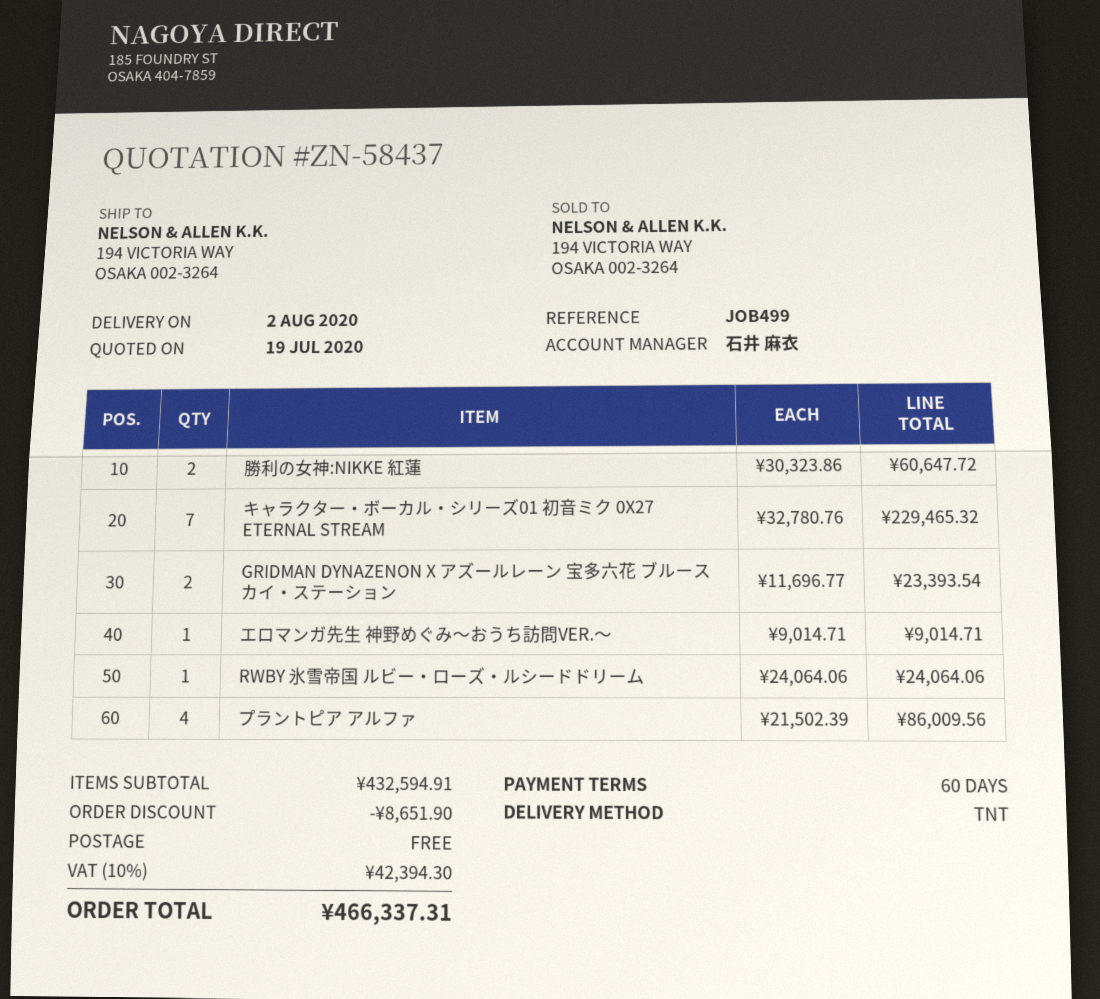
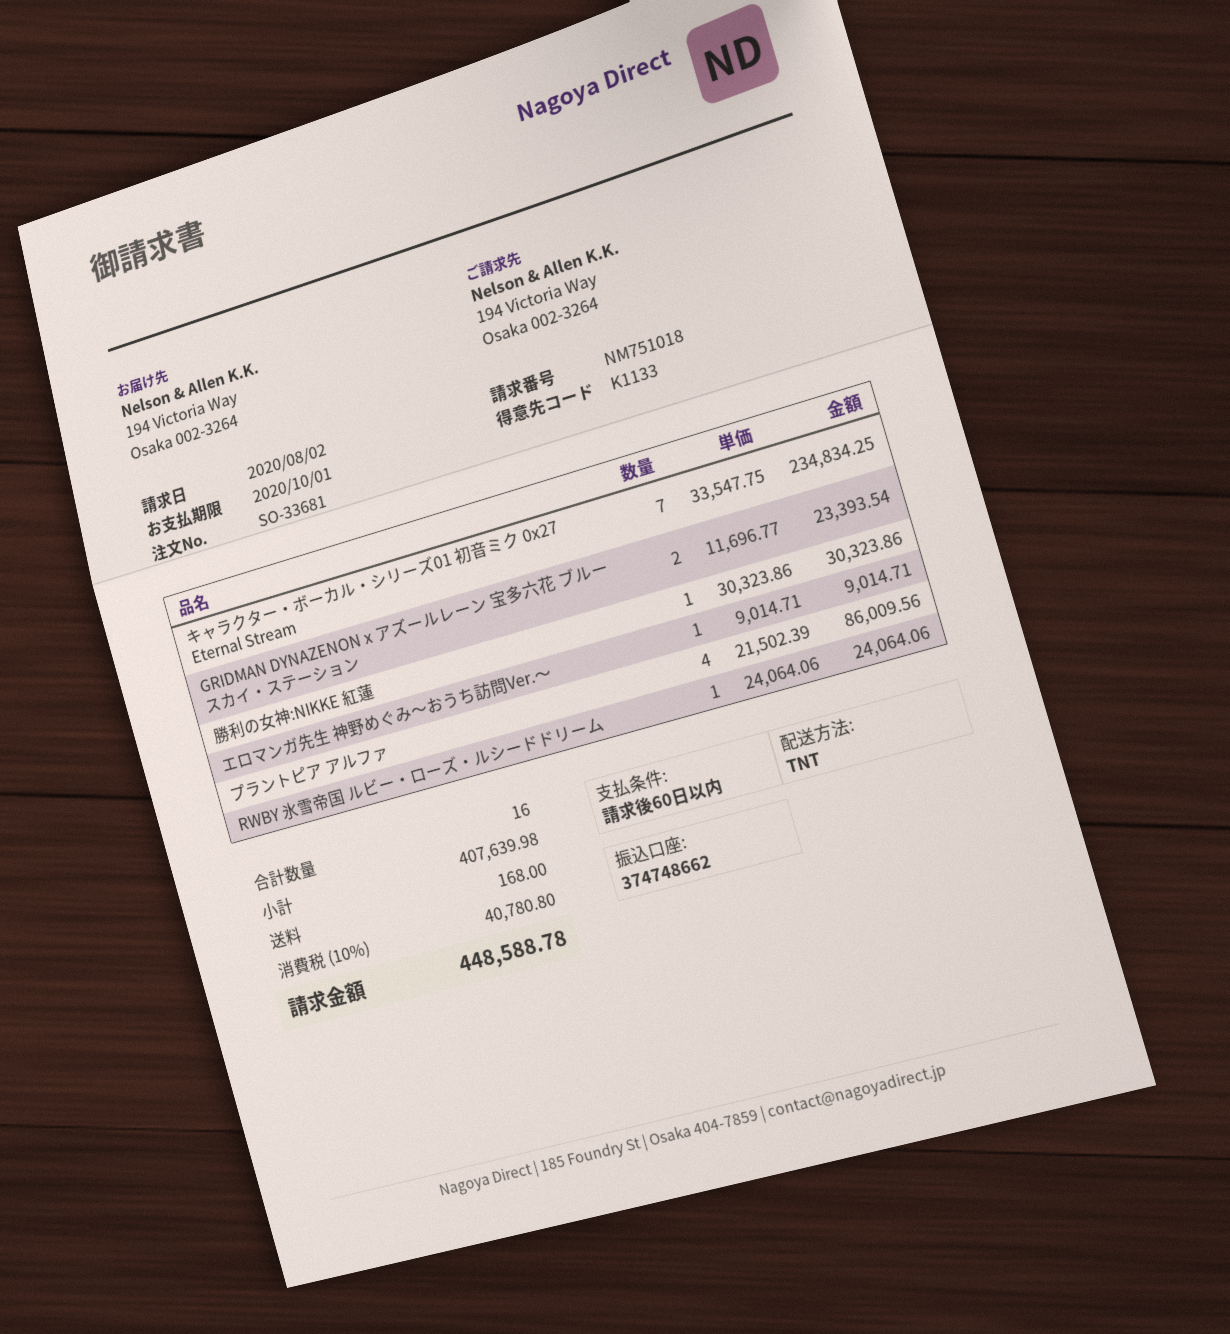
勝利の女神:NIKKE 紅蓮: 2 x 30323.86 = 60647.72 -> 1 x 30323.86 = 30323.86
キャラクター・ボーカル・シリーズ01 初音ミク 0X27 ETERNAL STREAM: 7 x 32780.76 = 229465.32 -> 7 x 33547.75 = 234834.25
subtotal: 432594.91 -> 407639.98
discount: 8651.90 -> none
shipping: 0.00 -> 168.00
tax: 10% = 42394.30 -> 10% = 40780.80
total: 466337.31 -> 448588.78

